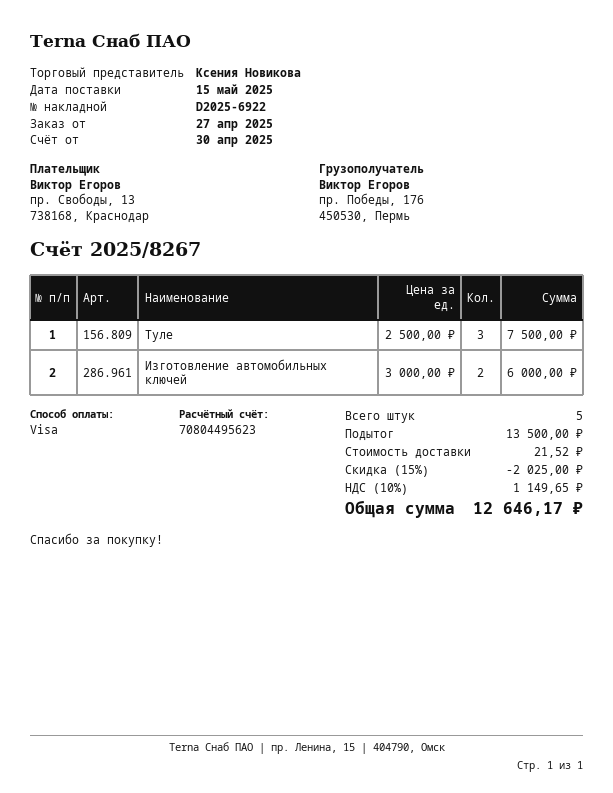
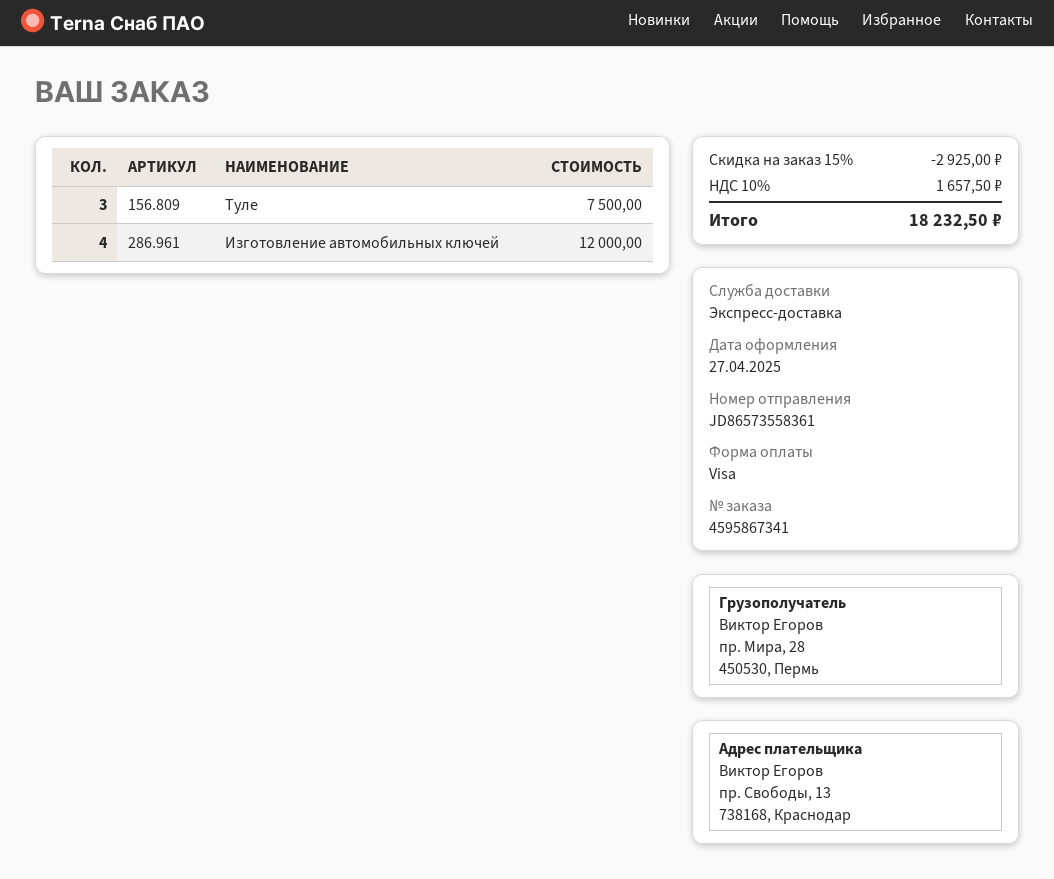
ship to: пр. Победы, 176, 450530, Пермь -> пр. Мира, 28, 450530, Пермь
Изготовление автомобильных ключей: 2 for 6000.00 -> 4 for 12000.00
discount: 15% = 2025.00 -> 15% = 2925.00
shipping: 21.52 -> none
tax: 10% = 1149.65 -> 10% = 1657.50
total: 12646.17 -> 18232.50

